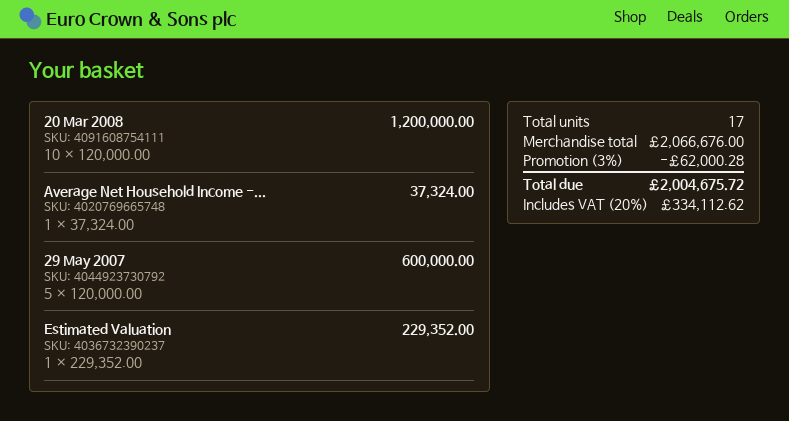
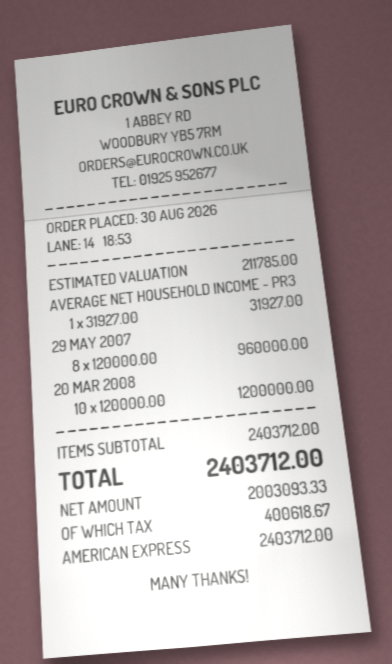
Average Net Household Income -...: 1 x 37324.00 = 37324.00 -> 1 x 31927.00 = 31927.00
29 May 2007: 5 x 120000.00 = 600000.00 -> 8 x 120000.00 = 960000.00
Estimated Valuation: 1 x 229352.00 = 229352.00 -> 1 x 211785.00 = 211785.00
subtotal: 2066676.00 -> 2403712.00
discount: 3% = 62000.28 -> none
tax: 334112.62 -> 400618.67
total: 2004675.72 -> 2403712.00

